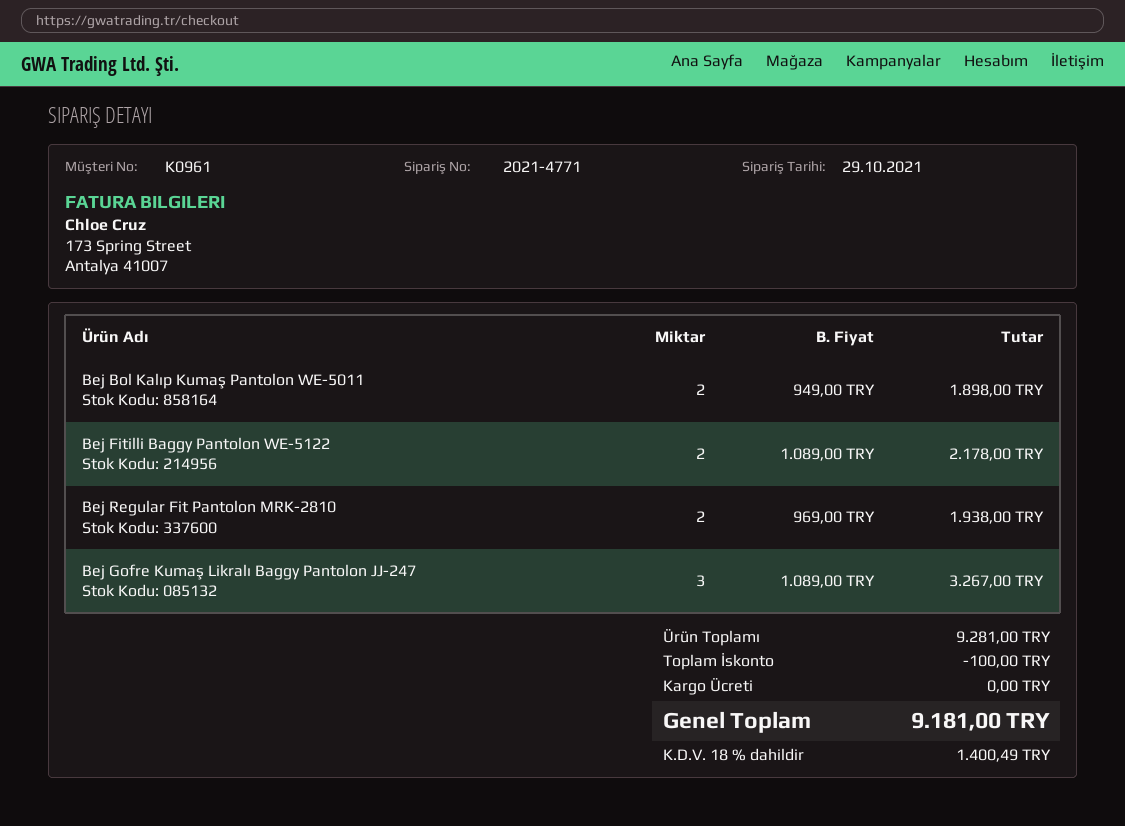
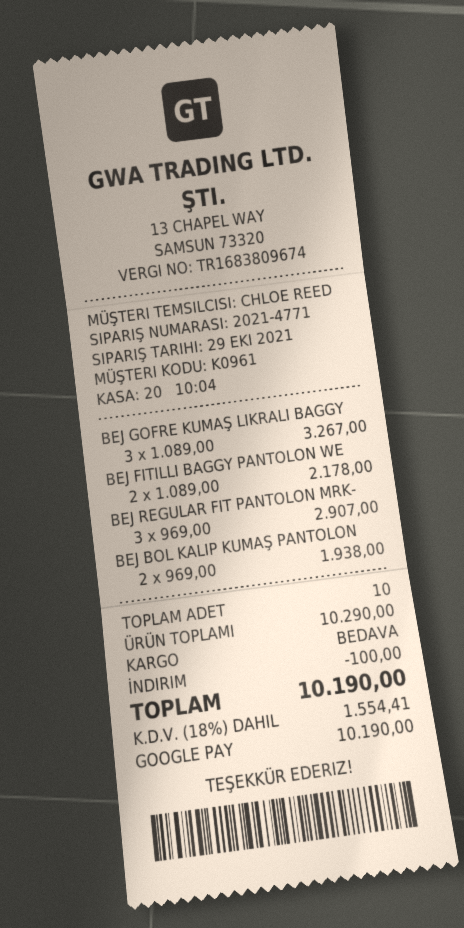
Bej Bol Kalıp Kumaş Pantolon WE-5011: 2 x 949.00 = 1898.00 -> 2 x 969.00 = 1938.00
Bej Regular Fit Pantolon MRK-2810: 2 x 969.00 = 1938.00 -> 3 x 969.00 = 2907.00
subtotal: 9281.00 -> 10290.00
tax: 18% = 1400.49 -> 18% = 1554.41
total: 9181.00 -> 10190.00

